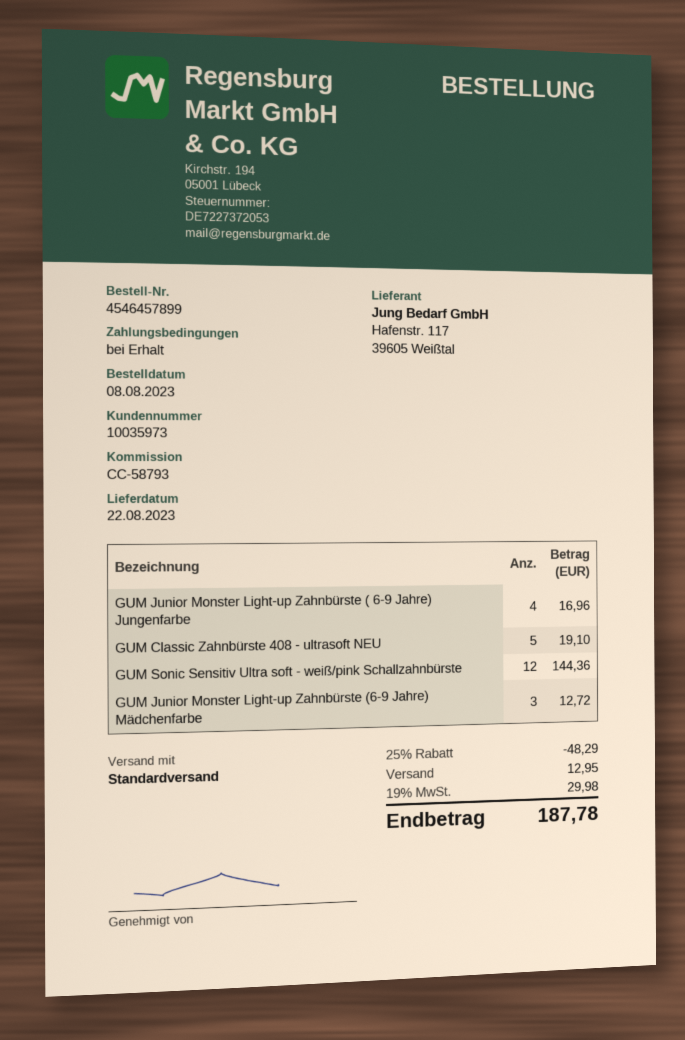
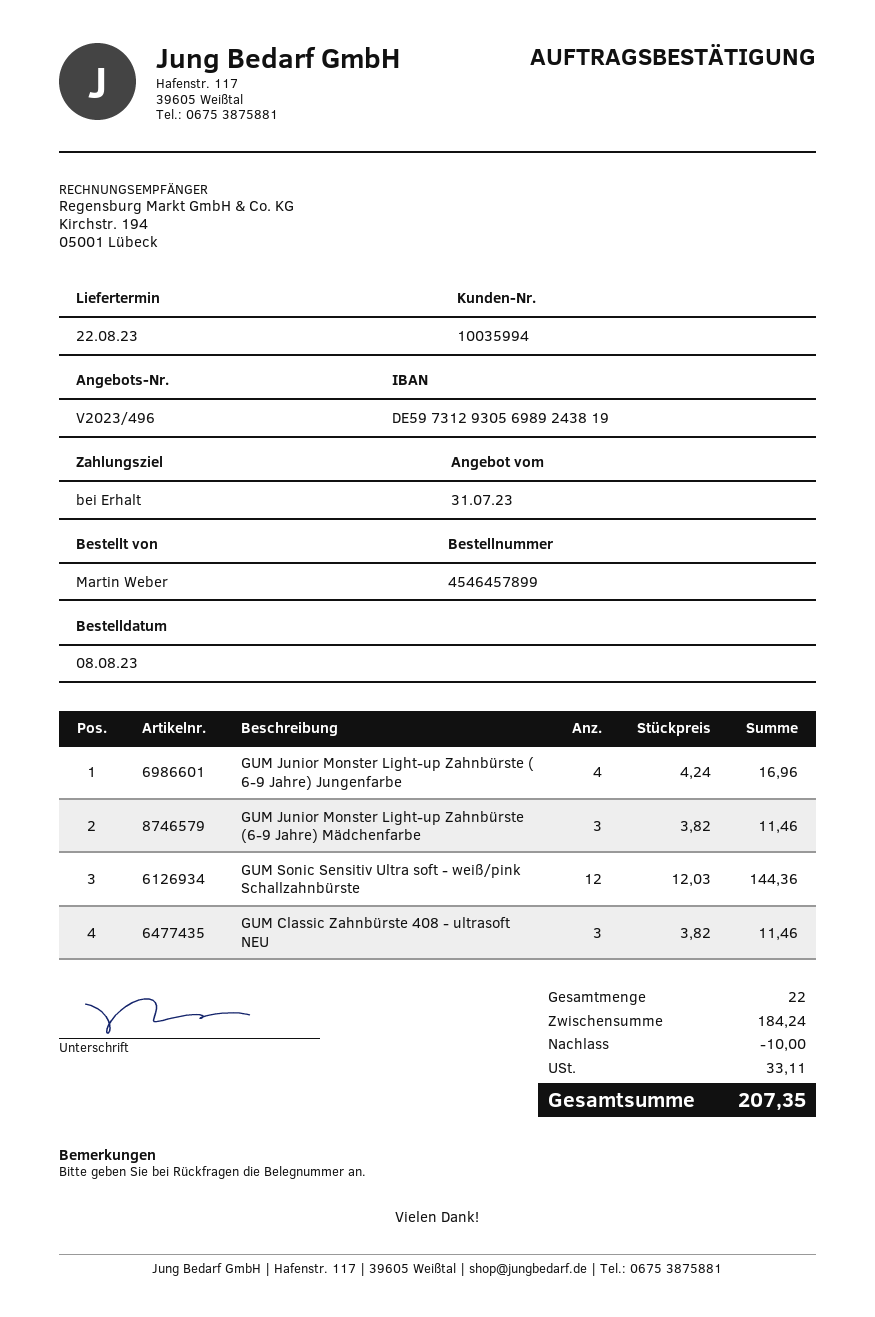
customer number: 10035973 -> 10035994
GUM Classic Zahnbürste 408 - ultrasoft NEU: 5 for 19.10 -> 3 for 11.46
GUM Junior Monster Light-up Zahnbürste (6-9 Jahre) Mädchenfarbe: 3 for 12.72 -> 3 for 11.46
discount: 48.29 -> 10.00
shipping: 12.95 -> none
tax: 29.98 -> 33.11
total: 187.78 -> 207.35

